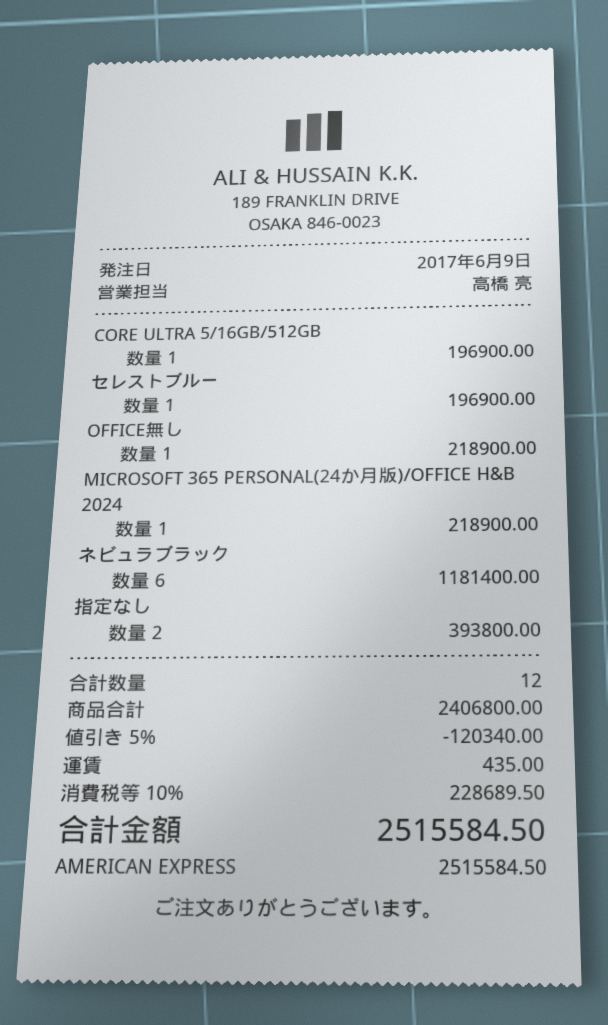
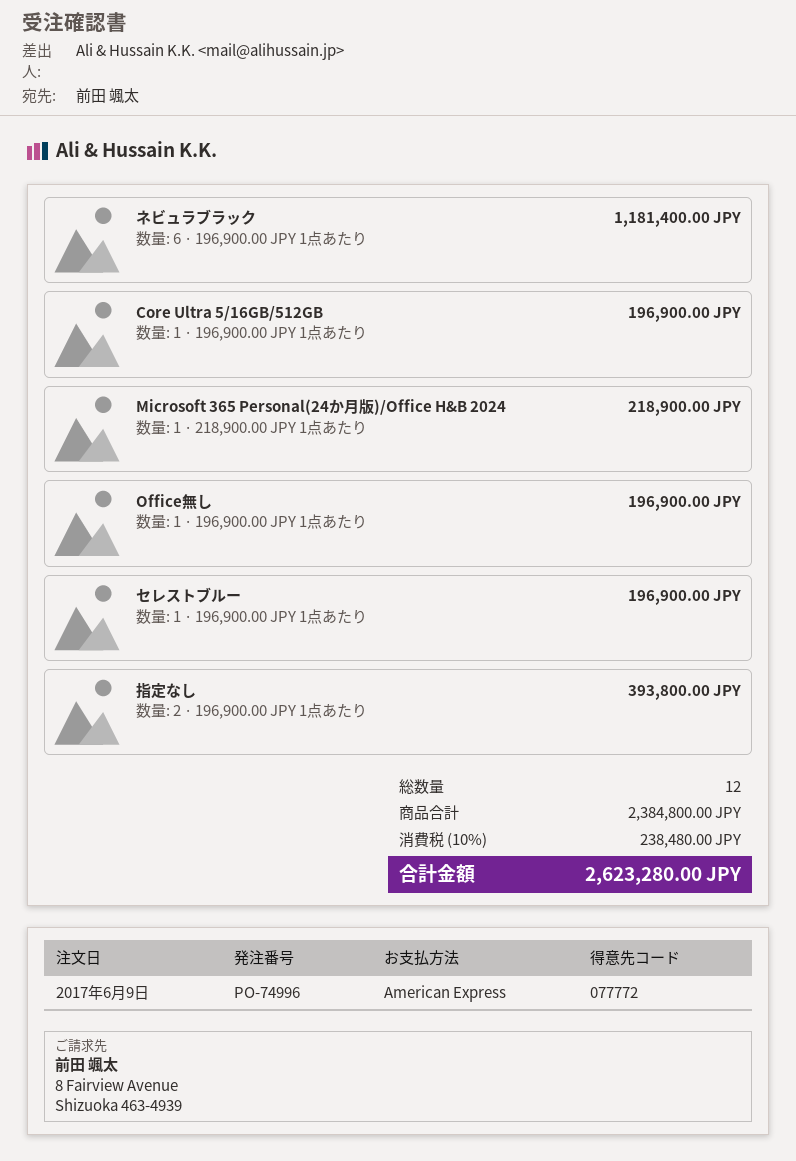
OFFICE無し: 1 for 218900.00 -> 1 for 196900.00
subtotal: 2406800.00 -> 2384800.00
discount: 5% = 120340.00 -> none
shipping: 435.00 -> none
tax: 10% = 228689.50 -> 10% = 238480.00
total: 2515584.50 -> 2623280.00

